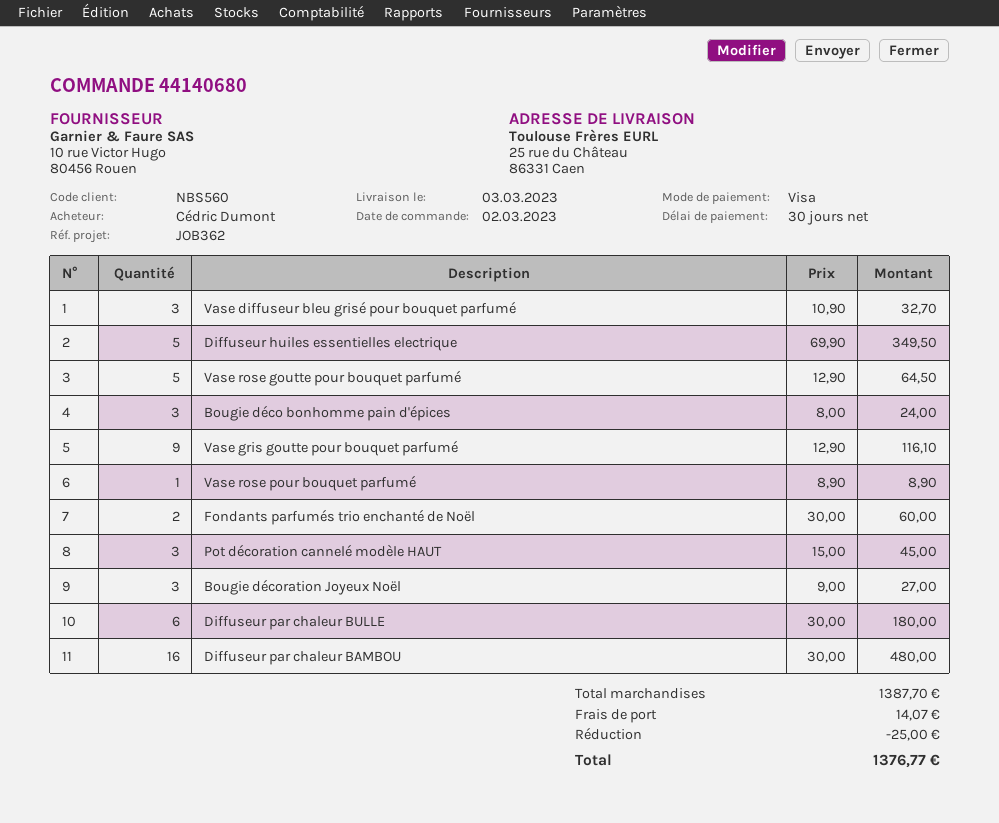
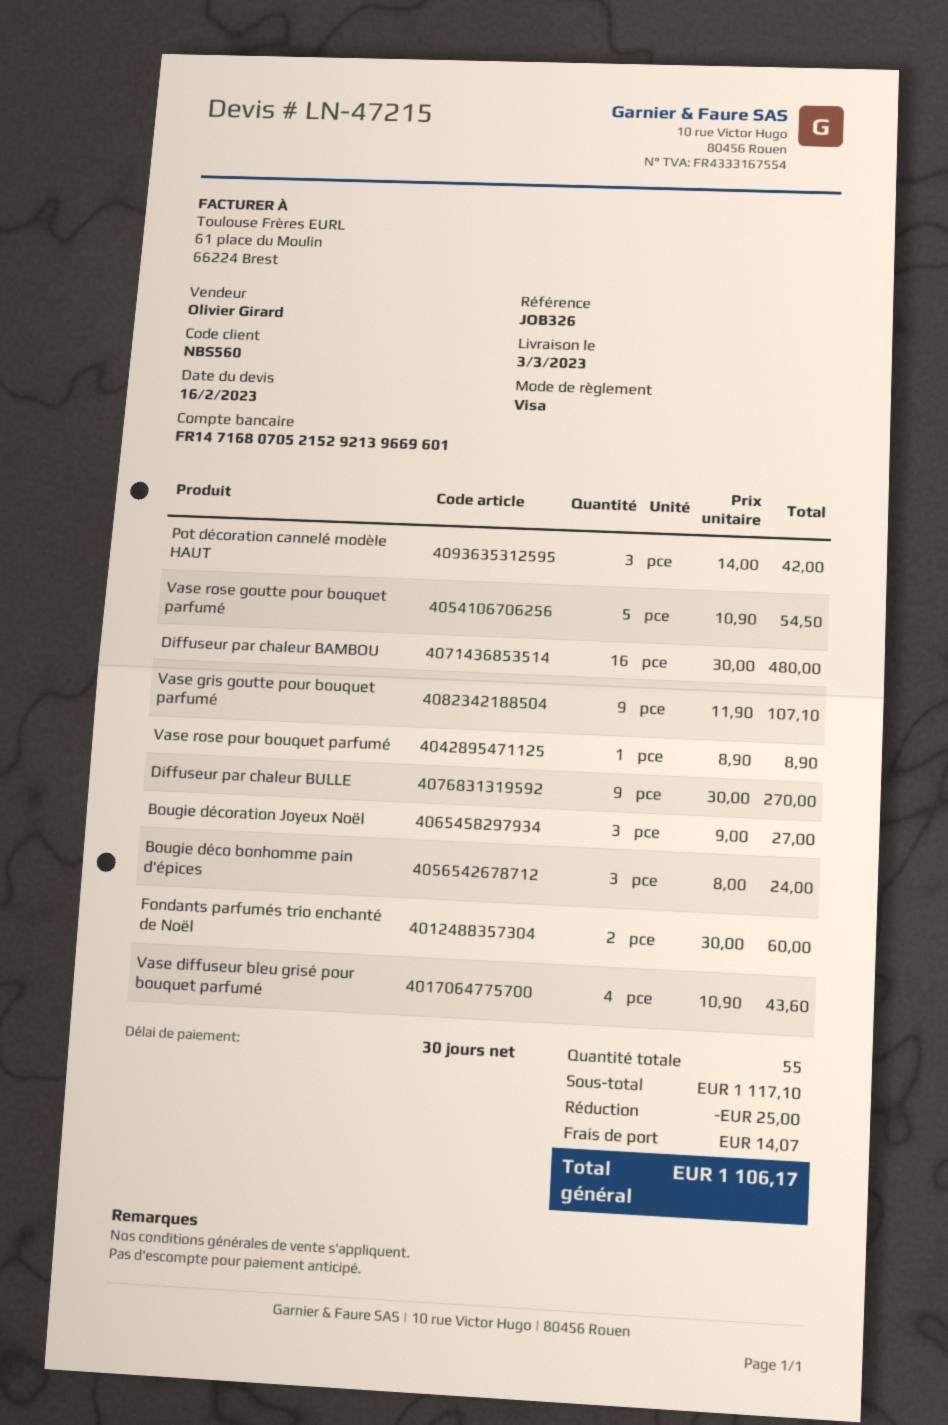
reference: JOB362 -> JOB326
Vase diffuseur bleu grisé pour bouquet parfumé: 3 x 10.90 = 32.70 -> 4 x 10.90 = 43.60
Diffuseur huiles essentielles electrique: 5 x 69.90 = 349.50 -> none
Vase rose goutte pour bouquet parfumé: 5 x 12.90 = 64.50 -> 5 x 10.90 = 54.50
Vase gris goutte pour bouquet parfumé: 9 x 12.90 = 116.10 -> 9 x 11.90 = 107.10
Pot décoration cannelé modèle HAUT: 3 x 15.00 = 45.00 -> 3 x 14.00 = 42.00
Diffuseur par chaleur BULLE: 6 x 30.00 = 180.00 -> 9 x 30.00 = 270.00
subtotal: 1387.70 -> 1117.10
total: 1376.77 -> 1106.17

